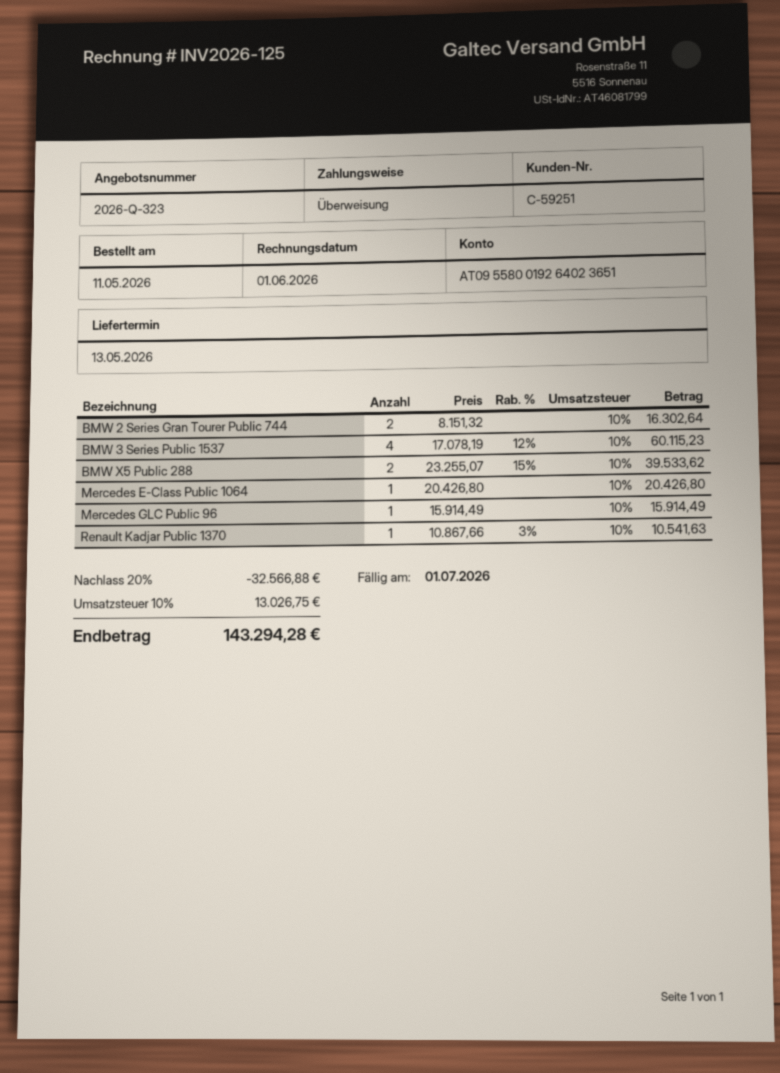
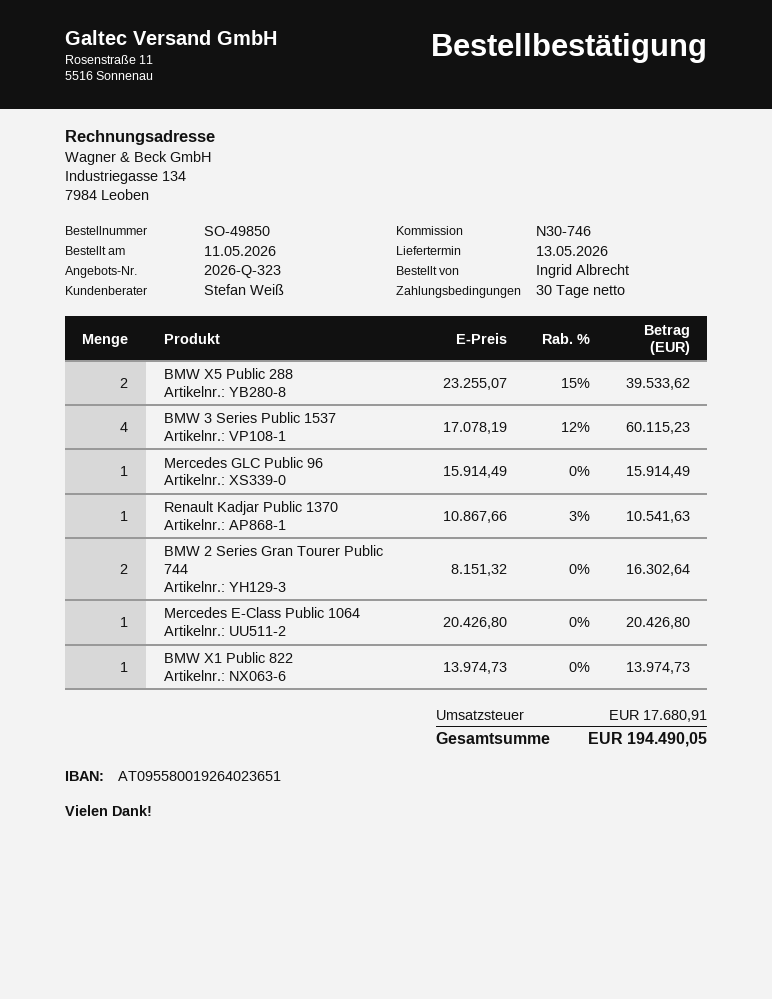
BMW X1 Public 822: none -> 1 x 13974.73 = 13974.73
discount: 20% = 32566.88 -> none
tax: 13026.75 -> 17680.91
total: 143294.28 -> 194490.05

